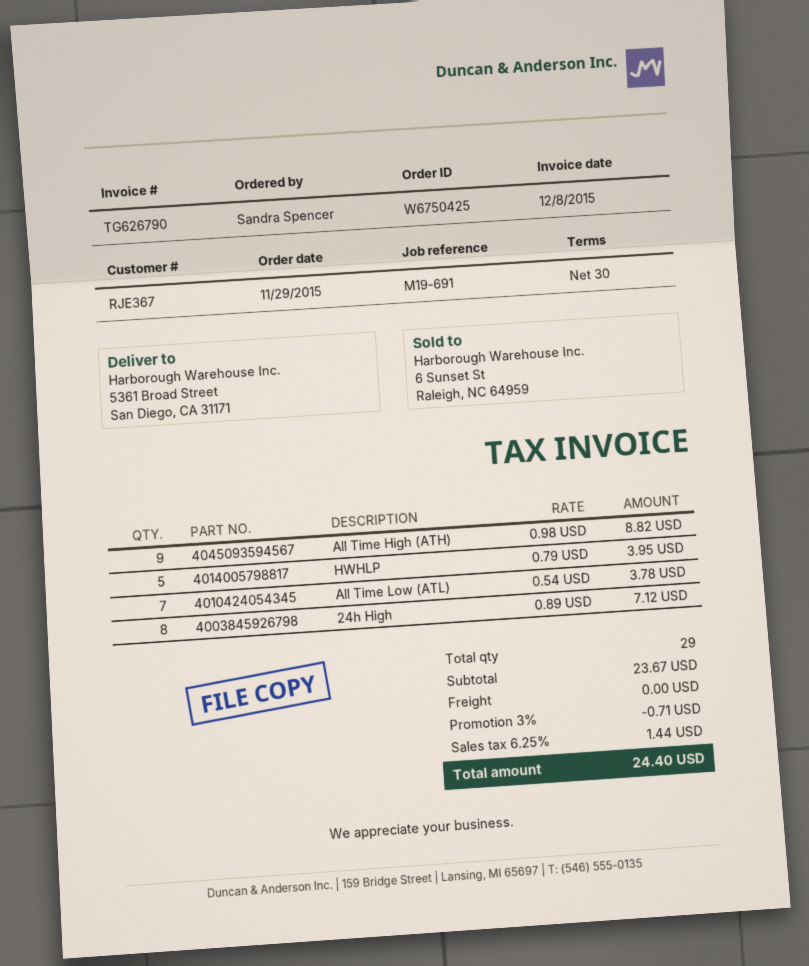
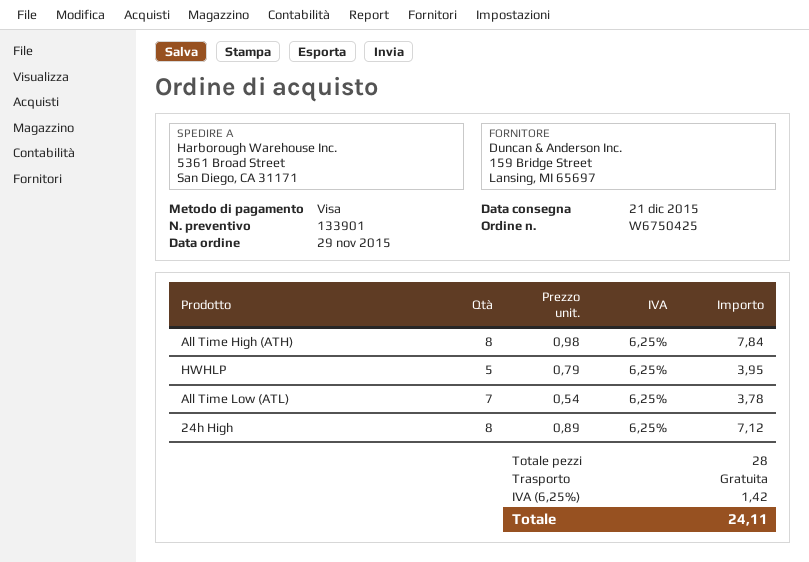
All Time High (ATH): 9 x 0.98 = 8.82 -> 8 x 0.98 = 7.84
total quantity: 29 -> 28
discount: 3% = 0.71 -> none
tax: 6.25% = 1.44 -> 6.25% = 1.42
total: 24.40 -> 24.11

